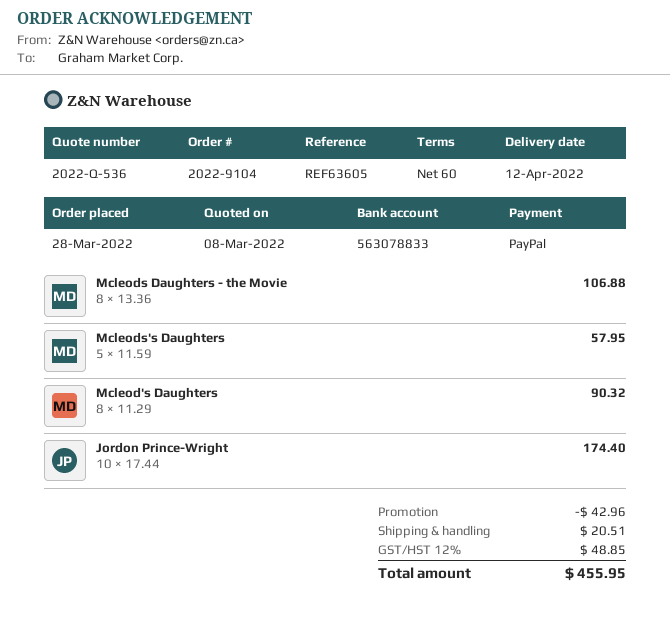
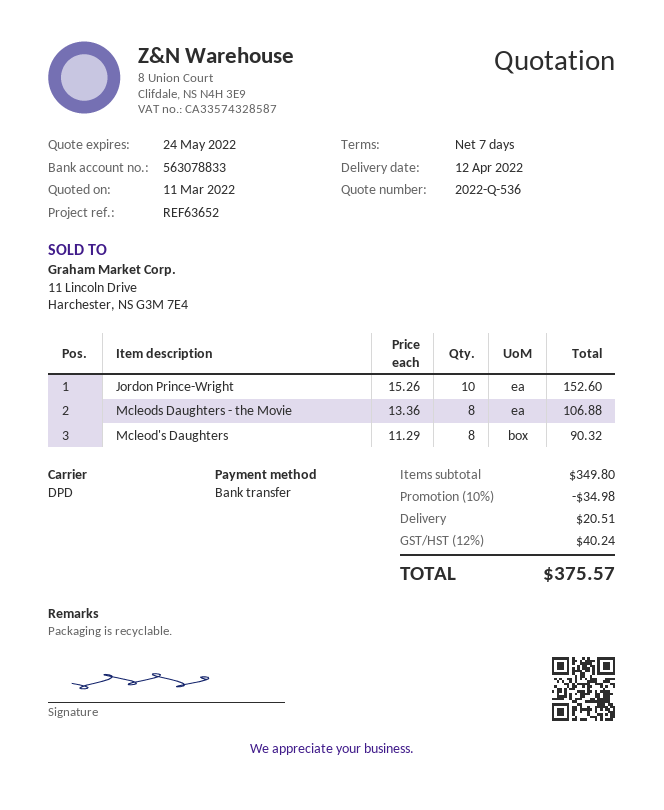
quote date: 2022-03-08 -> 2022-03-11
payment terms: 60 days -> 7 days
reference: REF63605 -> REF63652
payment method: PayPal -> bank transfer
Mcleods's Daughters: 5 x 11.59 = 57.95 -> none
Jordon Prince-Wright: 10 x 17.44 = 174.40 -> 10 x 15.26 = 152.60
discount: 42.96 -> 34.98
tax: 12% = 48.85 -> 12% = 40.24
total: 455.95 -> 375.57

